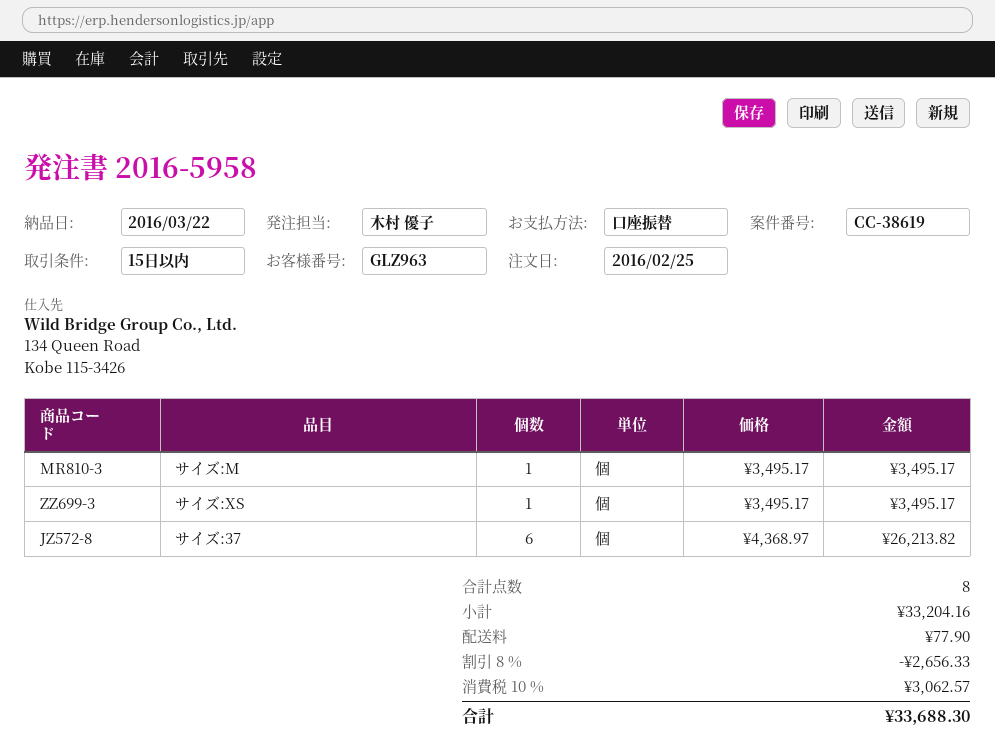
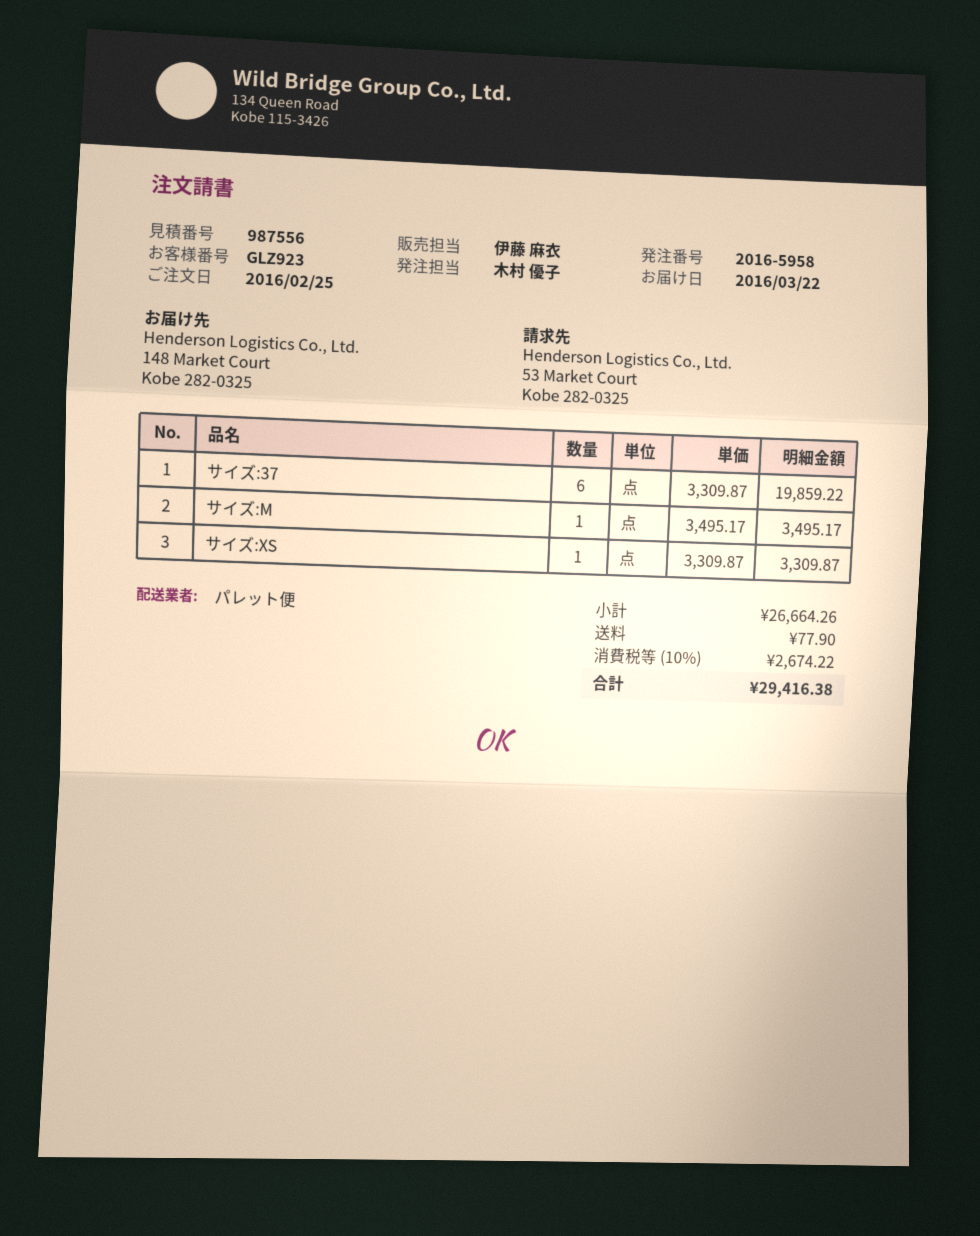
customer number: GLZ963 -> GLZ923
サイズ:XS: 1 x 3495.17 = 3495.17 -> 1 x 3309.87 = 3309.87
サイズ:37: 6 x 4368.97 = 26213.82 -> 6 x 3309.87 = 19859.22
subtotal: 33204.16 -> 26664.26
discount: 8% = 2656.33 -> none
tax: 10% = 3062.57 -> 10% = 2674.22
total: 33688.30 -> 29416.38

